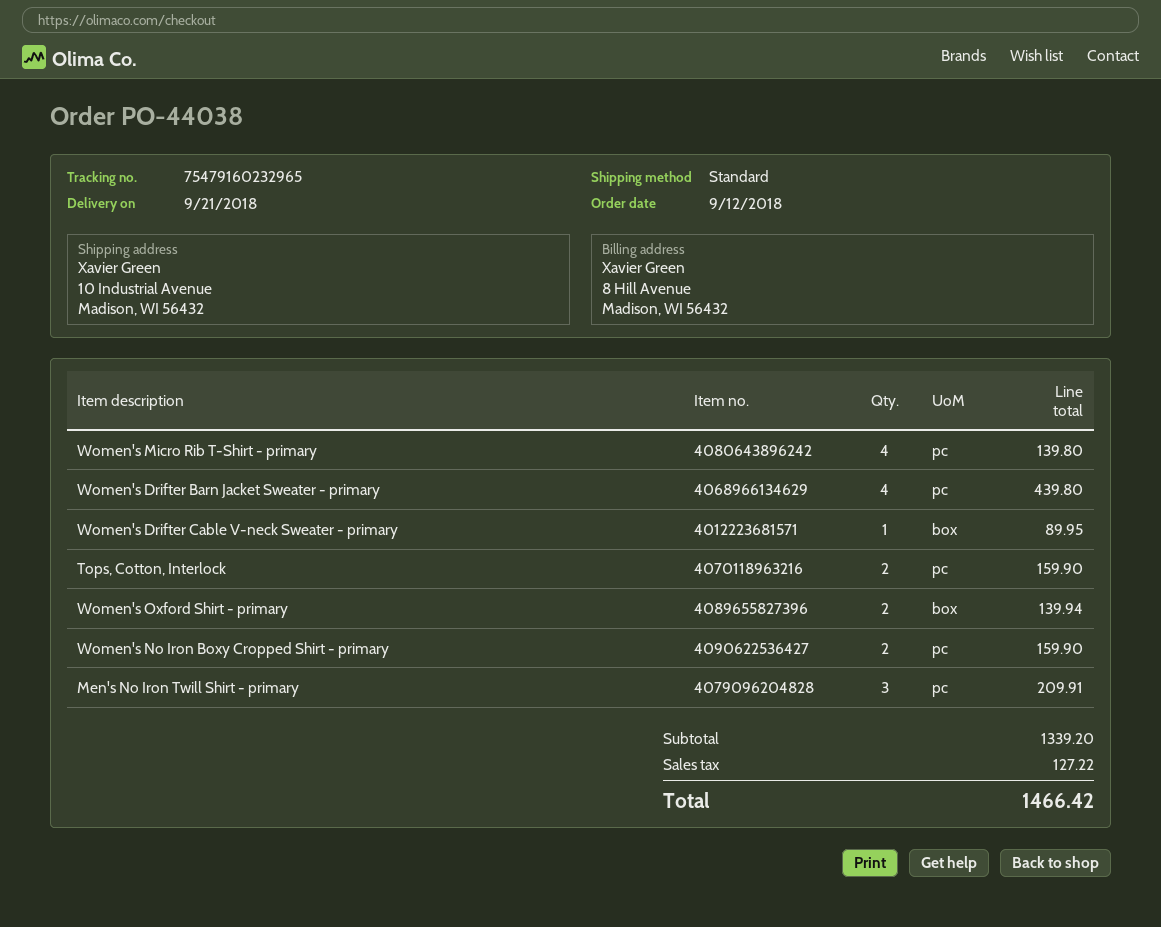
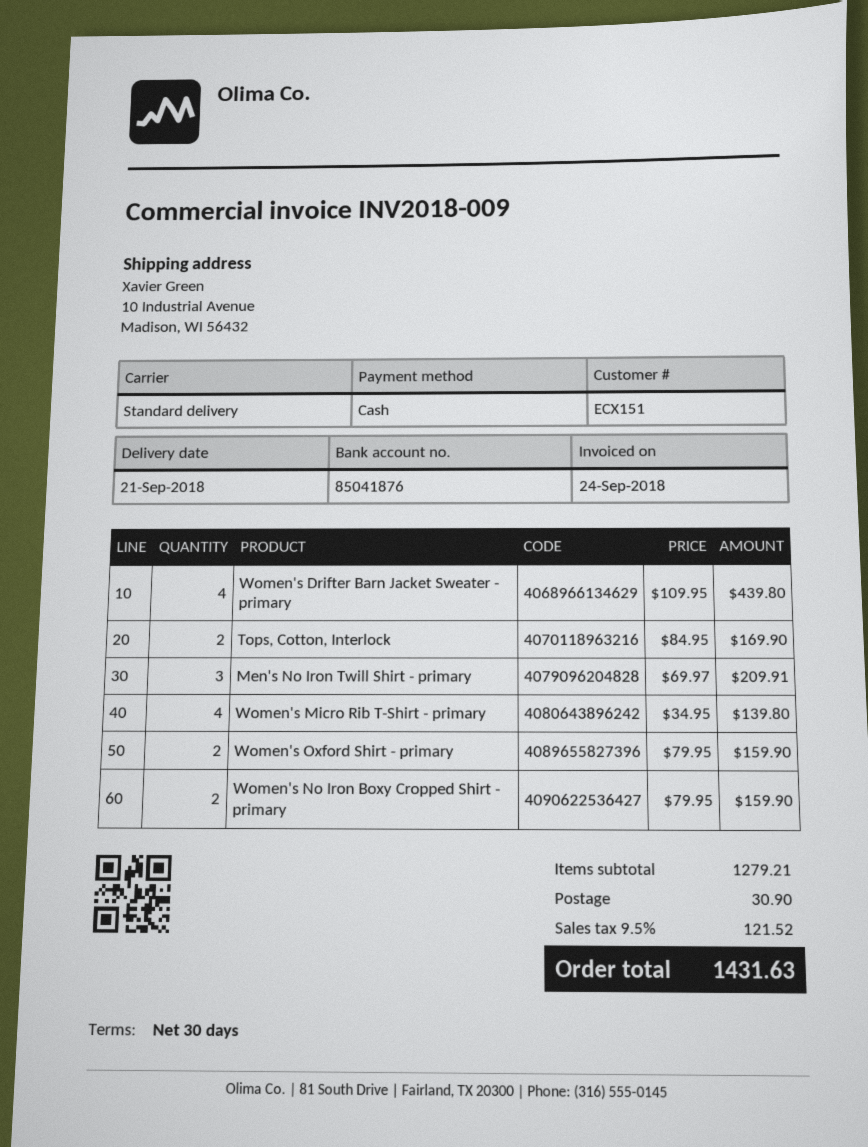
Women's Drifter Cable V-neck Sweater - primary: 1 for 89.95 -> none
Tops, Cotton, Interlock: 2 for 159.90 -> 2 for 169.90
Women's Oxford Shirt - primary: 2 for 139.94 -> 2 for 159.90
subtotal: 1339.20 -> 1279.21
shipping: none -> 30.90
tax: 127.22 -> 121.52
total: 1466.42 -> 1431.63

